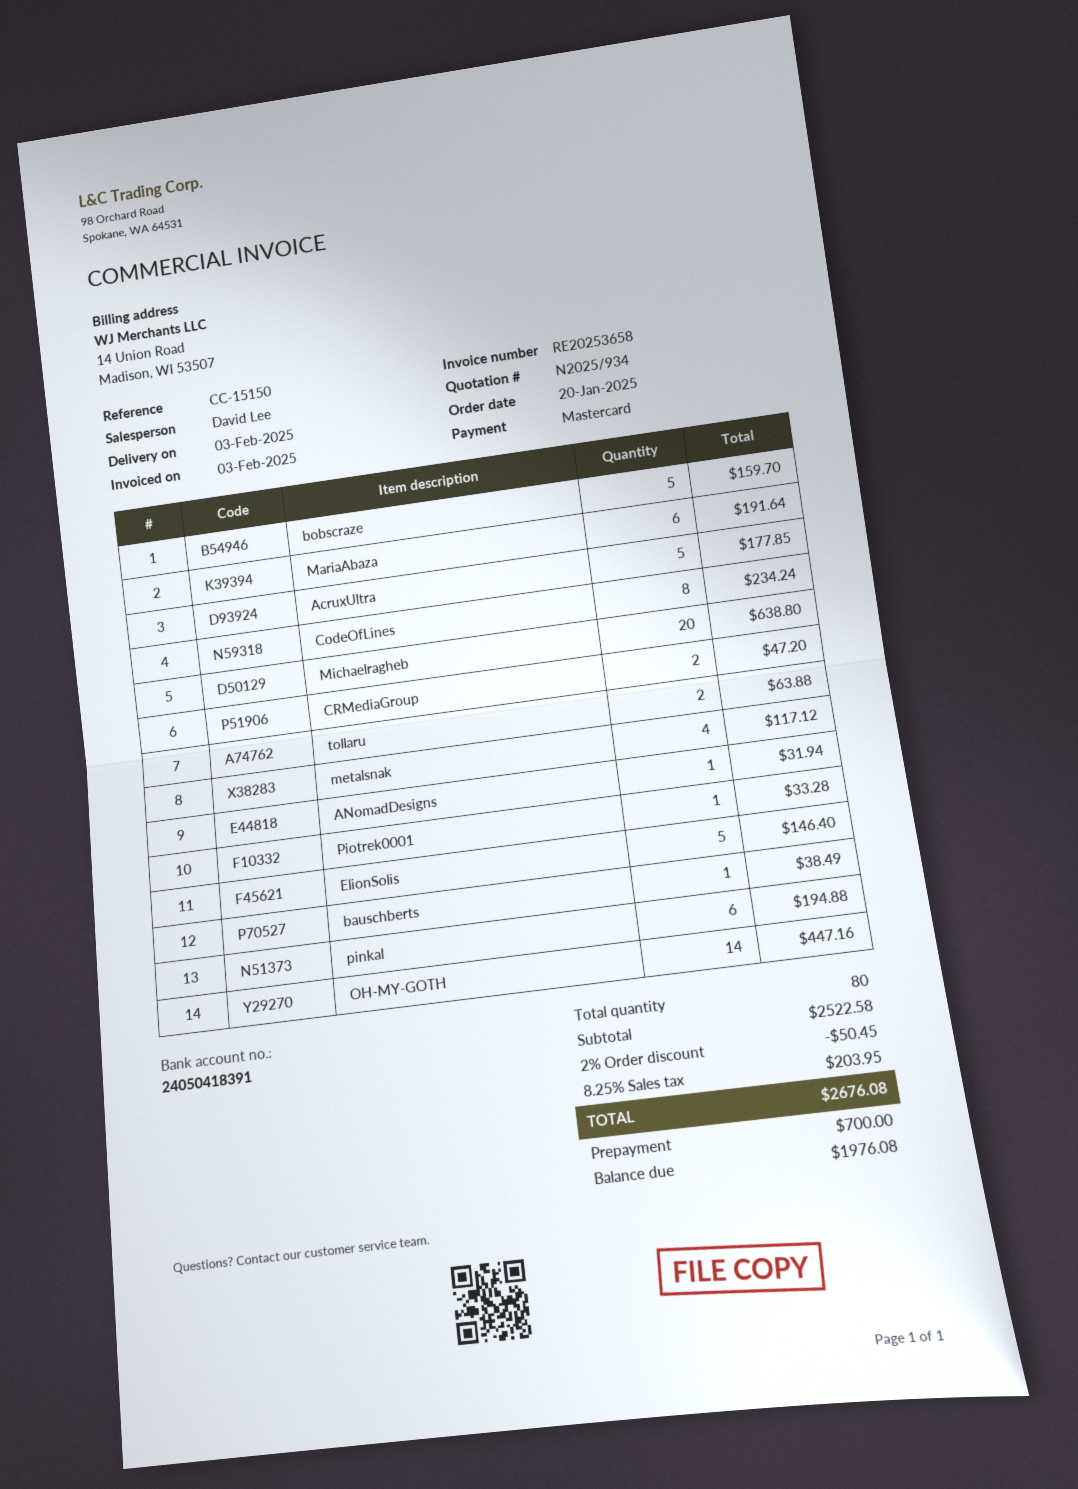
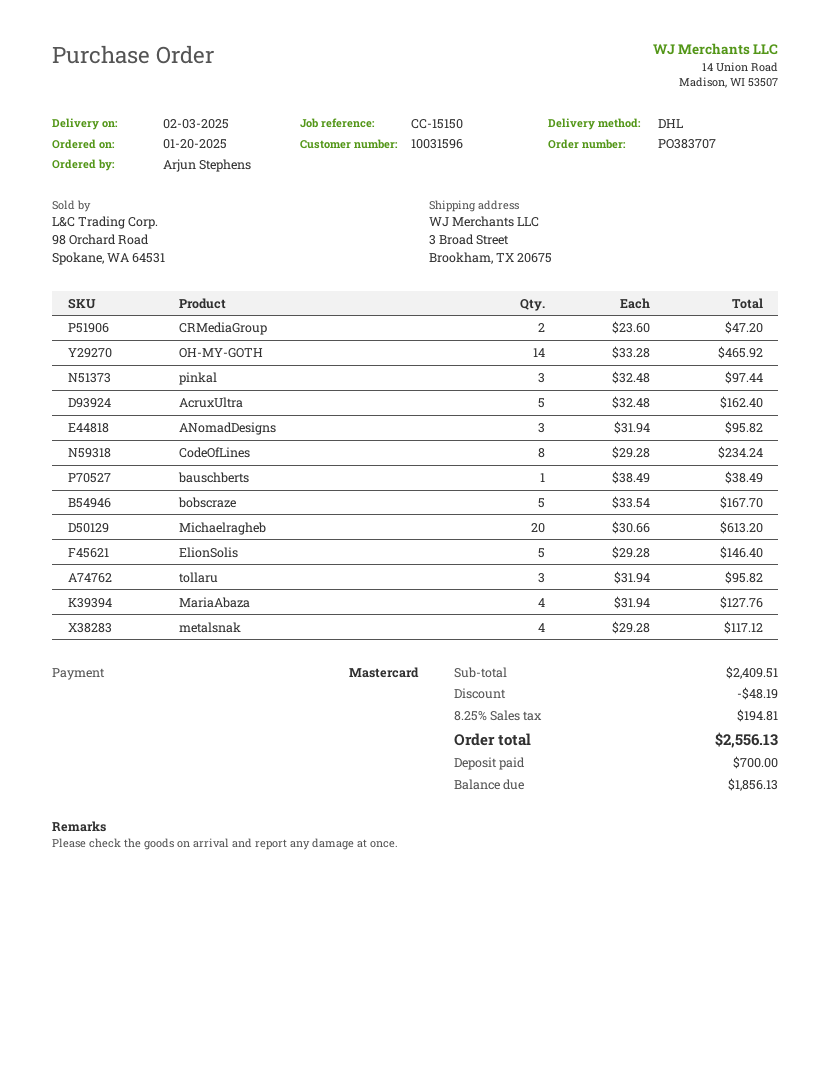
bobscraze: 5 for 159.70 -> 5 for 167.70
MariaAbaza: 6 for 191.64 -> 4 for 127.76
AcruxUltra: 5 for 177.85 -> 5 for 162.40
Michaelragheb: 20 for 638.80 -> 20 for 613.20
tollaru: 2 for 63.88 -> 3 for 95.82
ANomadDesigns: 1 for 31.94 -> 3 for 95.82
Piotrek0001: 1 for 33.28 -> none
pinkal: 6 for 194.88 -> 3 for 97.44
OH-MY-GOTH: 14 for 447.16 -> 14 for 465.92
subtotal: 2522.58 -> 2409.51
discount: 50.45 -> 48.19
tax: 8.25% = 203.95 -> 8.25% = 194.81
total: 2676.08 -> 2556.13
balance: 1976.08 -> 1856.13

